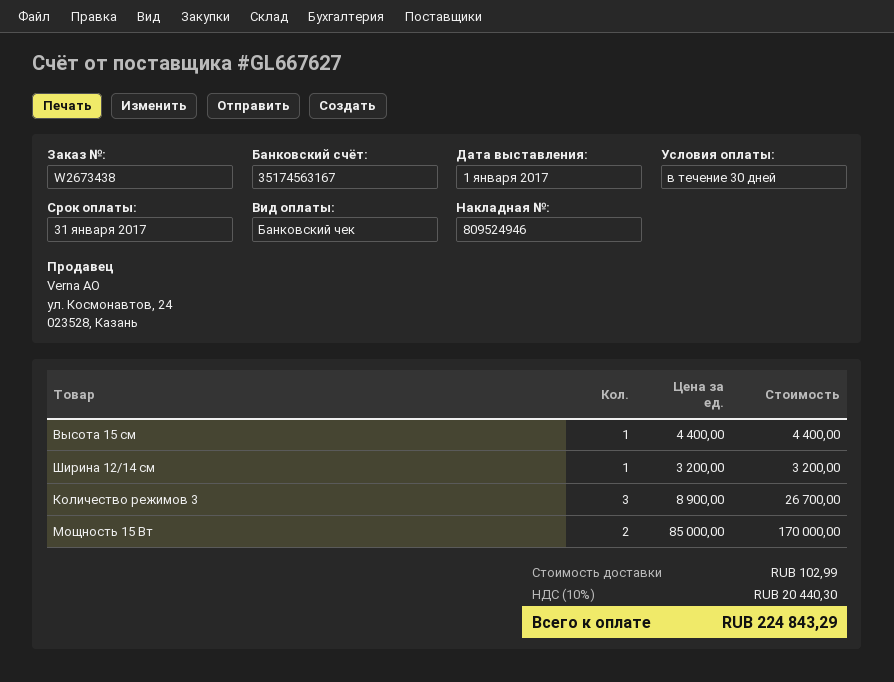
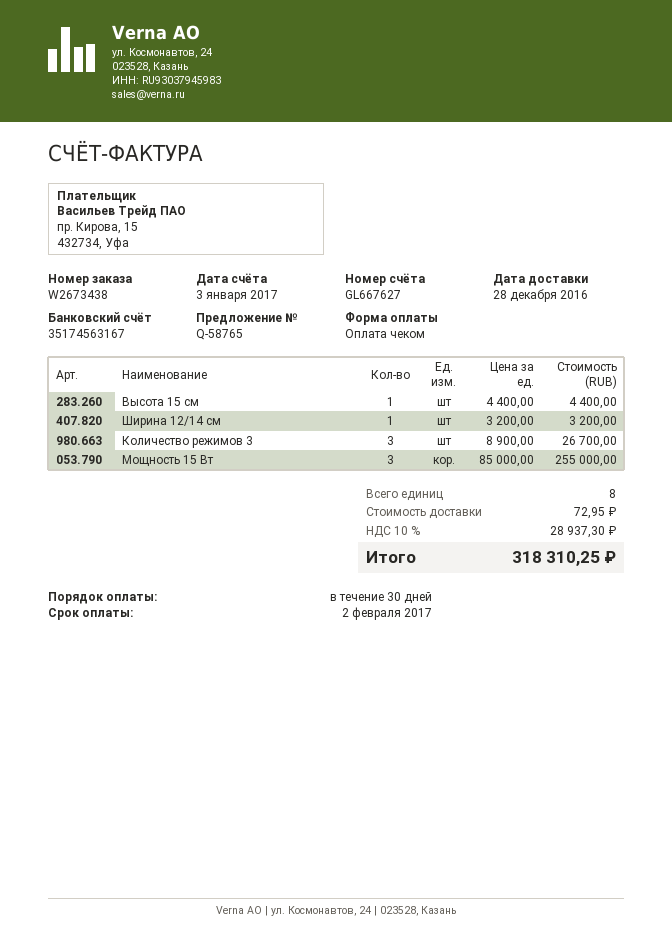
invoice date: 2017-01-01 -> 2017-01-03
due date: 2017-01-31 -> 2017-02-02
Мощность 15 Вт: 2 x 85000.00 = 170000.00 -> 3 x 85000.00 = 255000.00
shipping: 102.99 -> 72.95
tax: 10% = 20440.30 -> 10% = 28937.30
total: 224843.29 -> 318310.25

